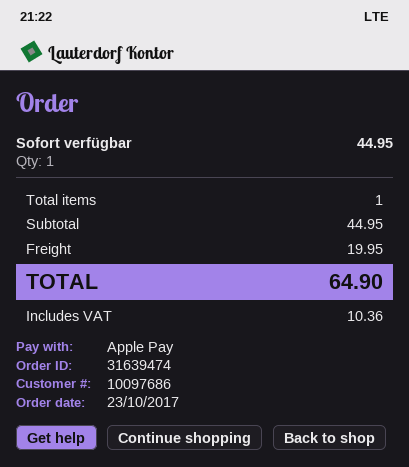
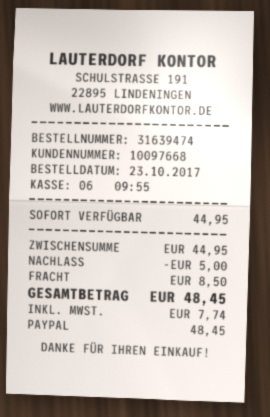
customer number: 10097686 -> 10097668
payment method: Apple Pay -> PayPal
discount: none -> 5.00
shipping: 19.95 -> 8.50
tax: 10.36 -> 7.74
total: 64.90 -> 48.45

